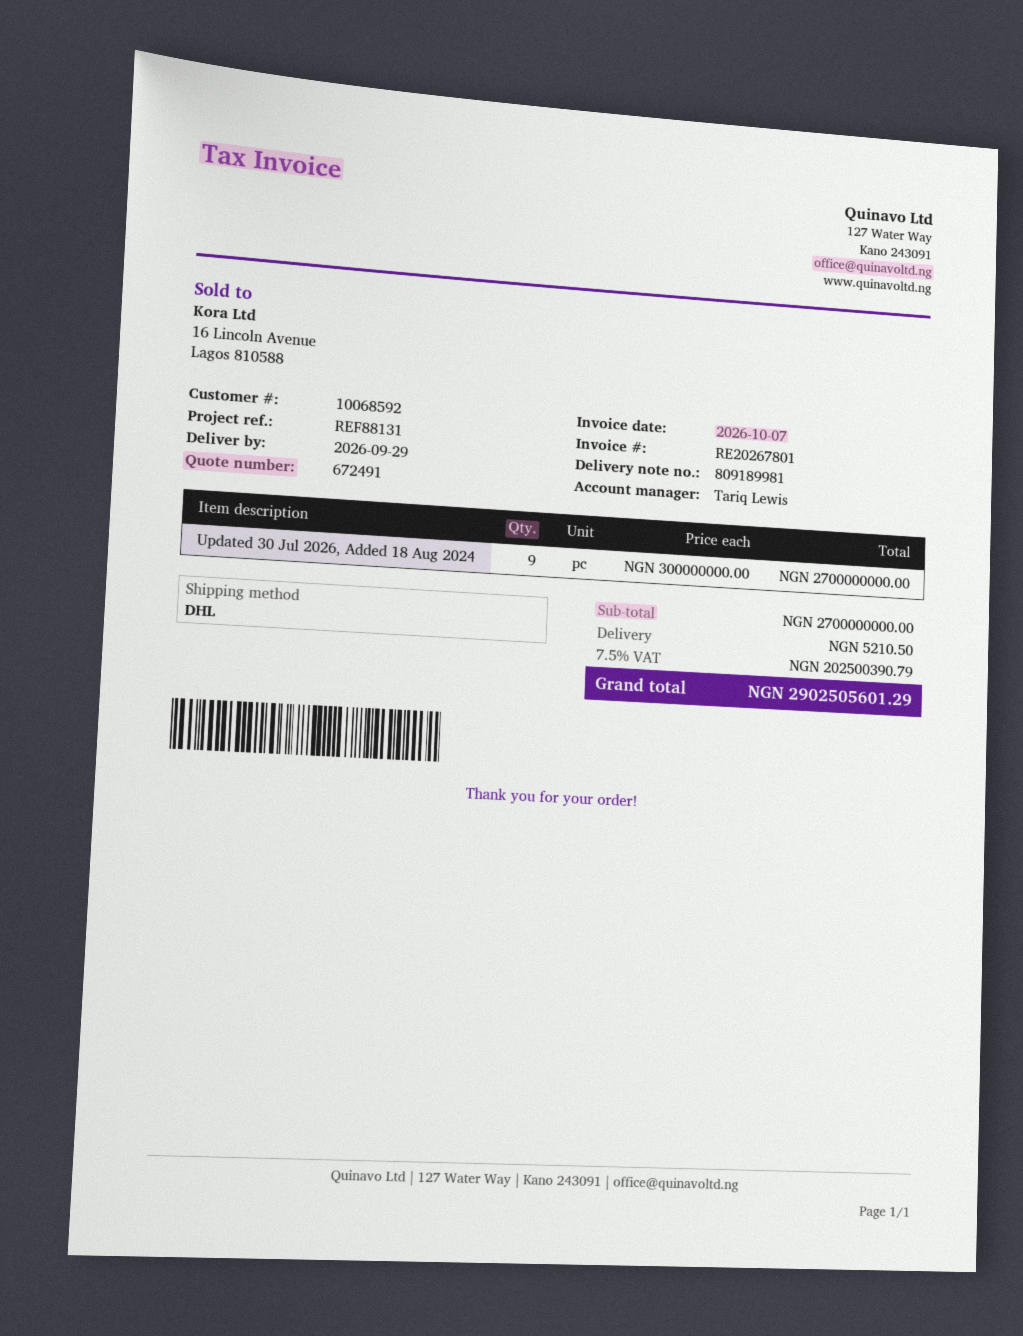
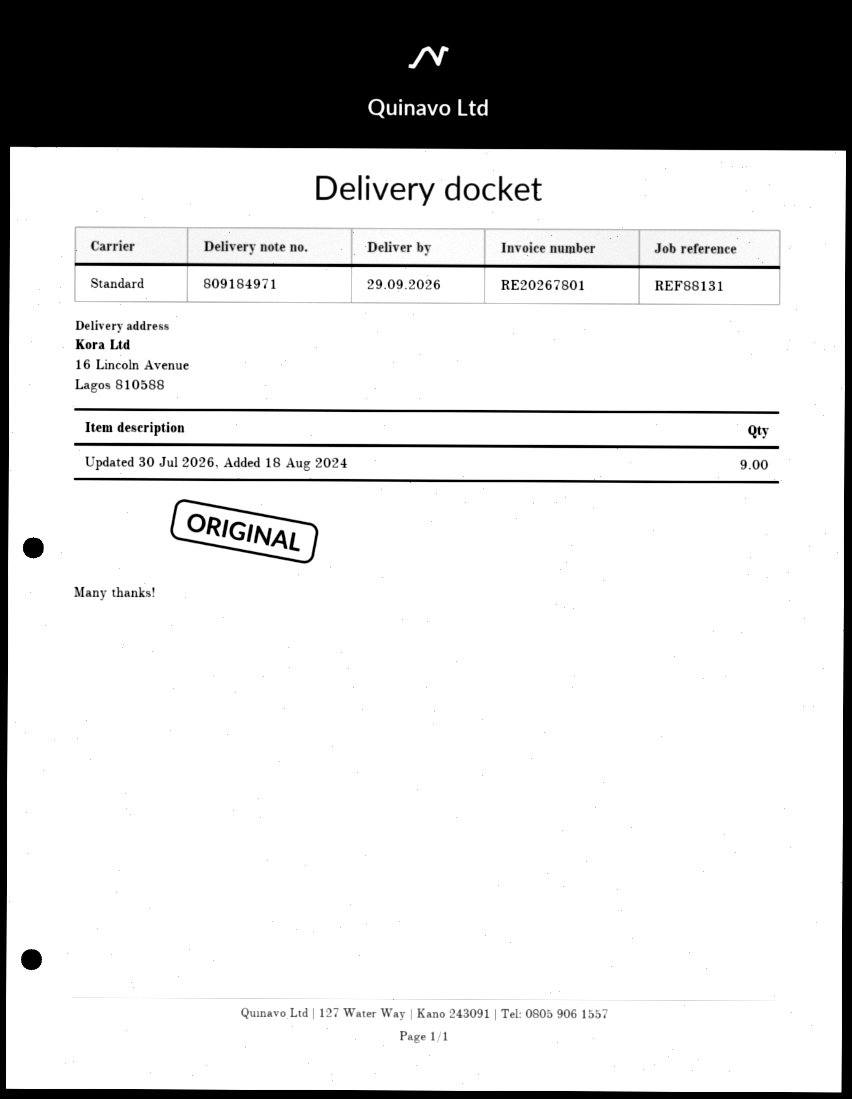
delivery note number: 809189981 -> 809184971
shipping method: DHL -> standard

